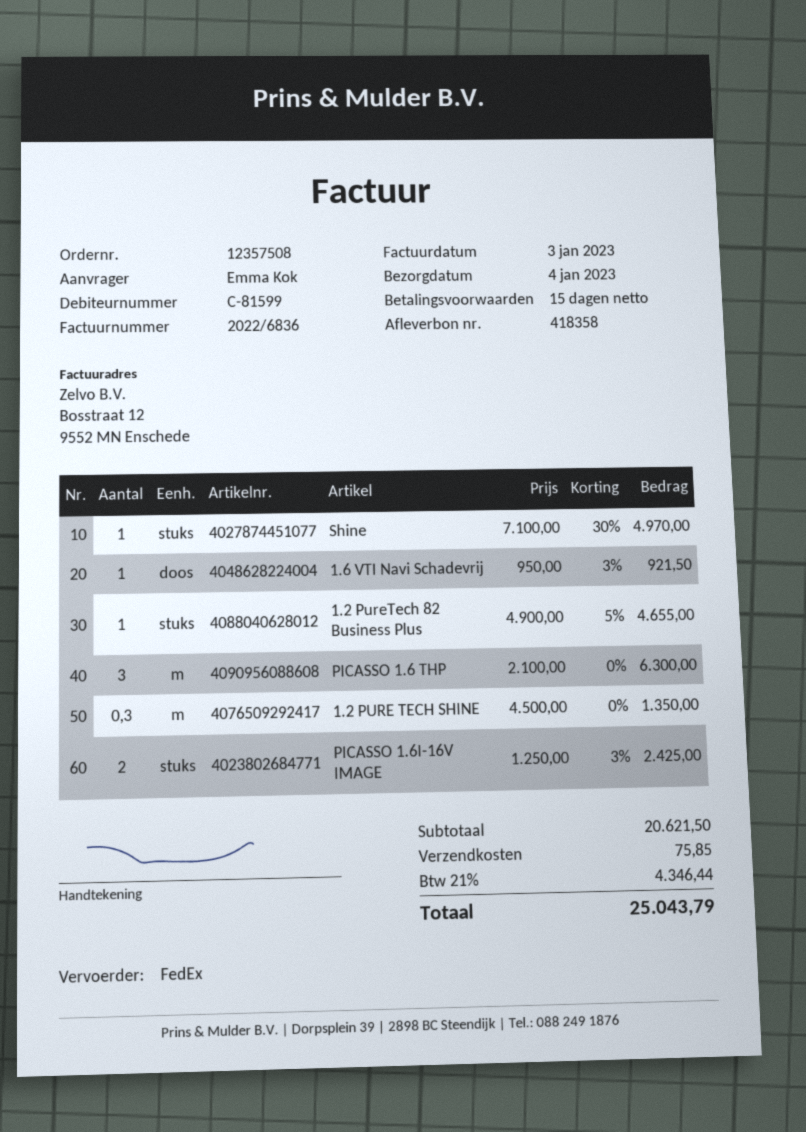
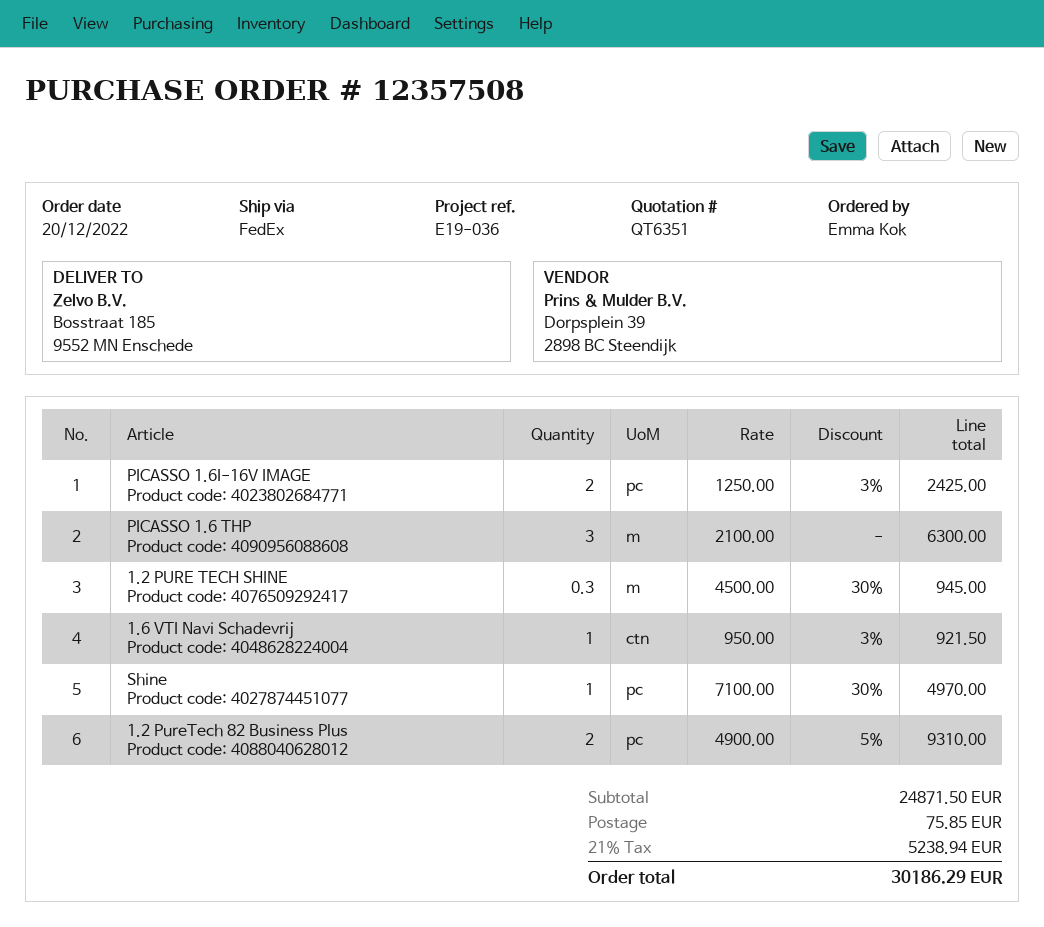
1.2 PureTech 82 Business Plus: 1 x 4900.00 - 5% = 4655.00 -> 2 x 4900.00 - 5% = 9310.00
1.2 PURE TECH SHINE: 0.3 x 4500.00 = 1350.00 -> 0.3 x 4500.00 - 30% = 945.00
subtotal: 20621.50 -> 24871.50
tax: 21% = 4346.44 -> 21% = 5238.94
total: 25043.79 -> 30186.29

